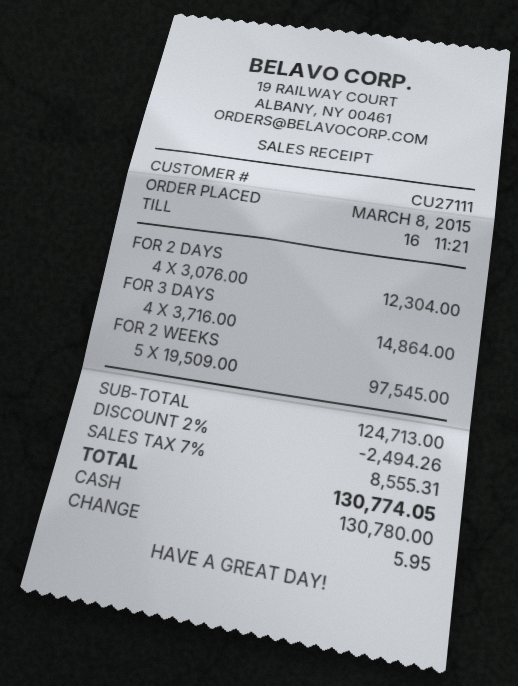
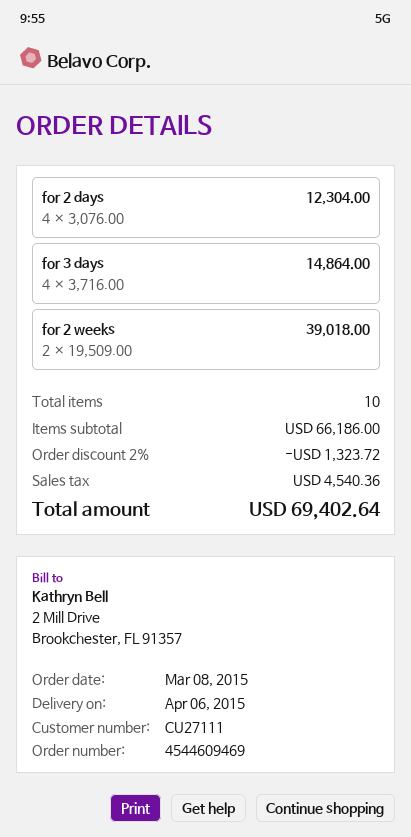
FOR 2 WEEKS: 5 x 19509.00 = 97545.00 -> 2 x 19509.00 = 39018.00
subtotal: 124713.00 -> 66186.00
discount: 2% = 2494.26 -> 2% = 1323.72
tax: 8555.31 -> 4540.36
total: 130774.05 -> 69402.64

